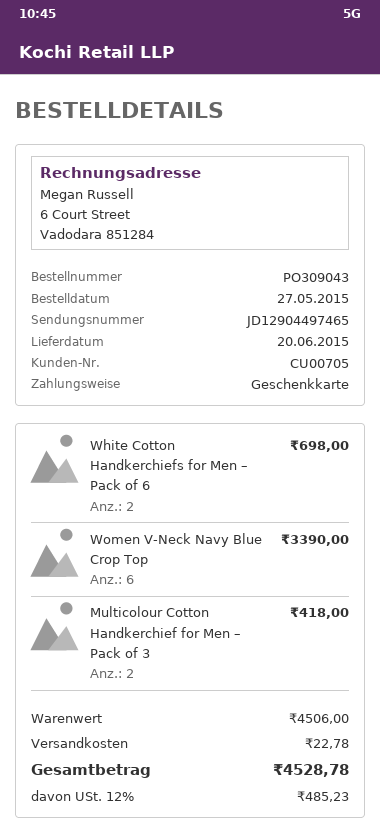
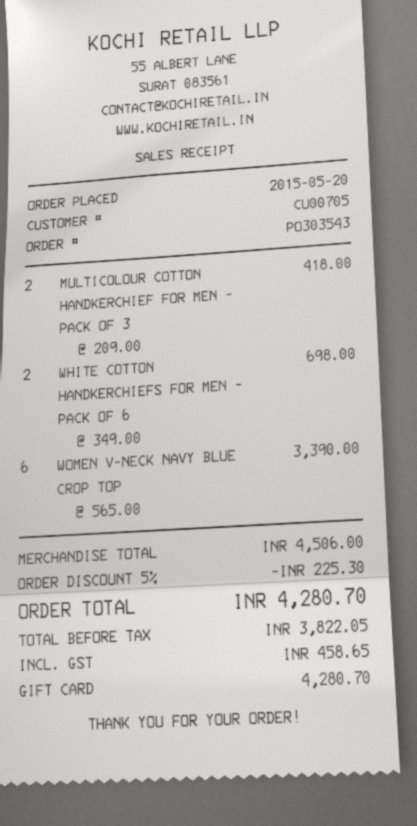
order number: PO309043 -> PO303543
order date: 2015-05-27 -> 2015-05-20
discount: none -> 5% = 225.30
shipping: 22.78 -> none
tax: 485.23 -> 458.65
total: 4528.78 -> 4280.70

